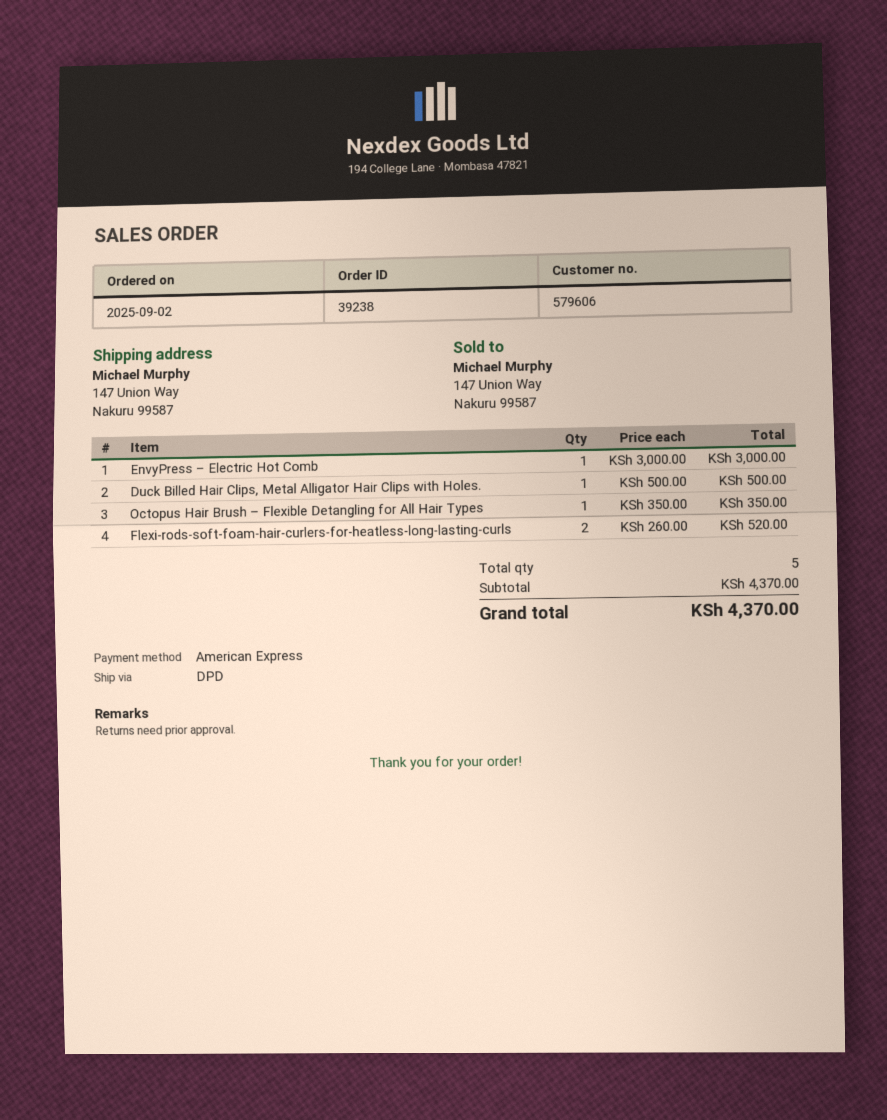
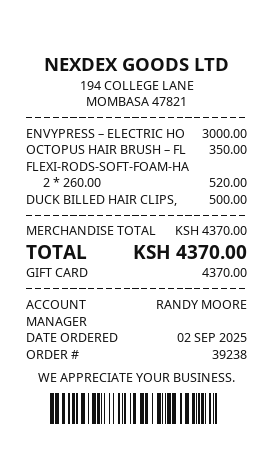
payment method: American Express -> gift card

